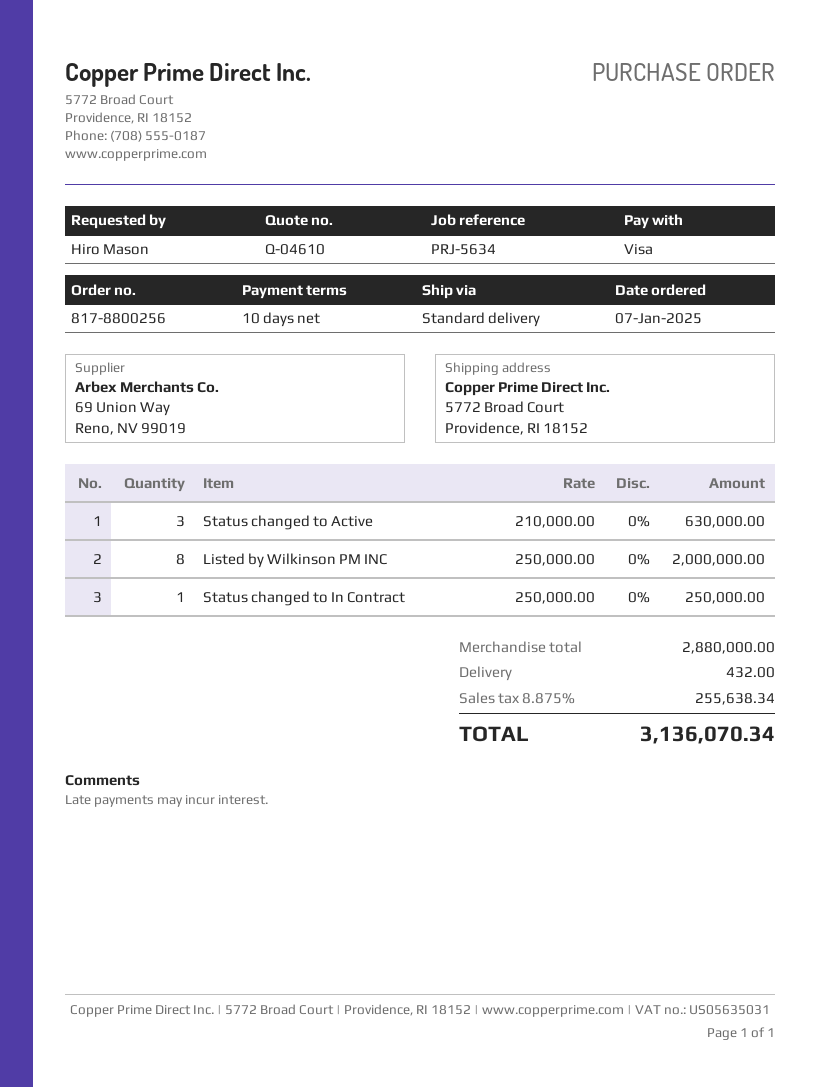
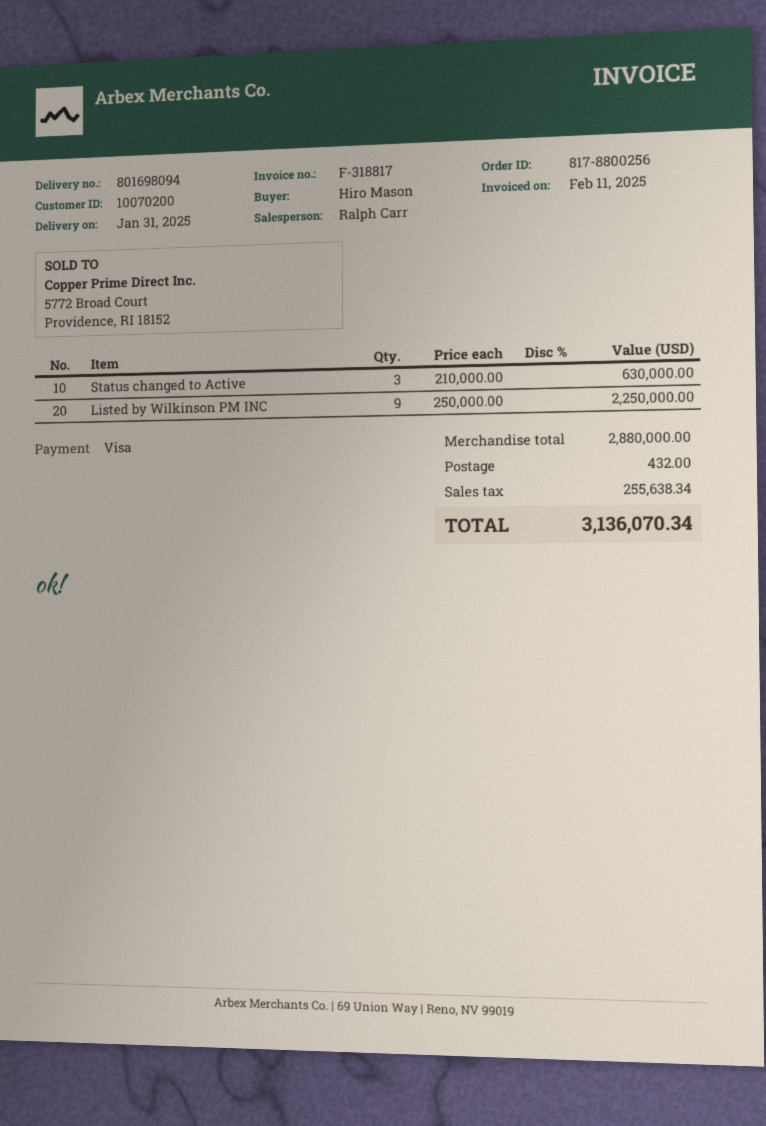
Listed by Wilkinson PM INC: 8 x 250000.00 = 2000000.00 -> 9 x 250000.00 = 2250000.00
Status changed to In Contract: 1 x 250000.00 = 250000.00 -> none

